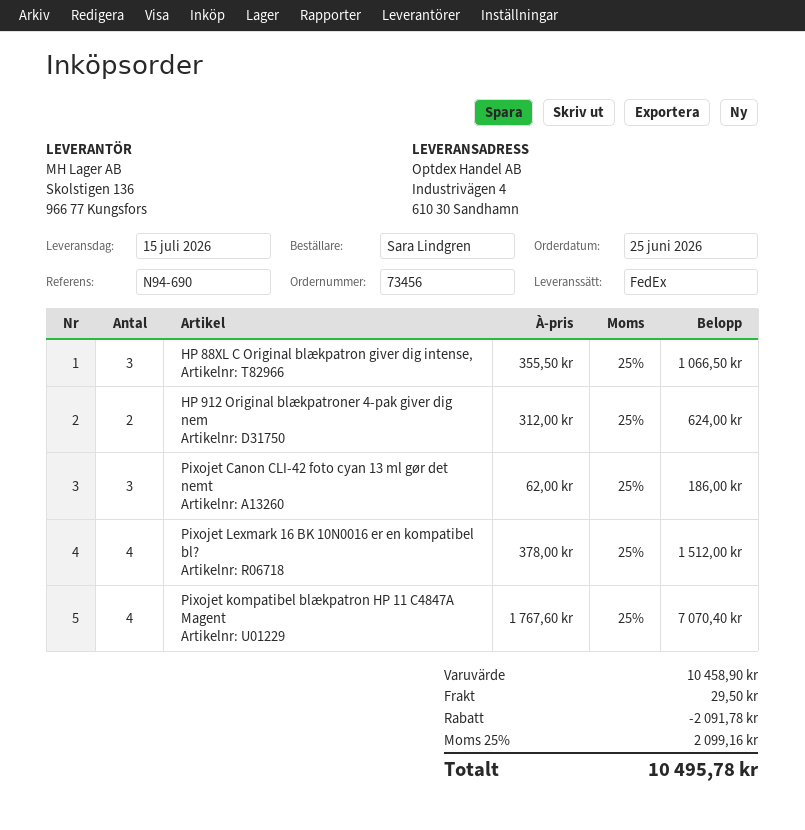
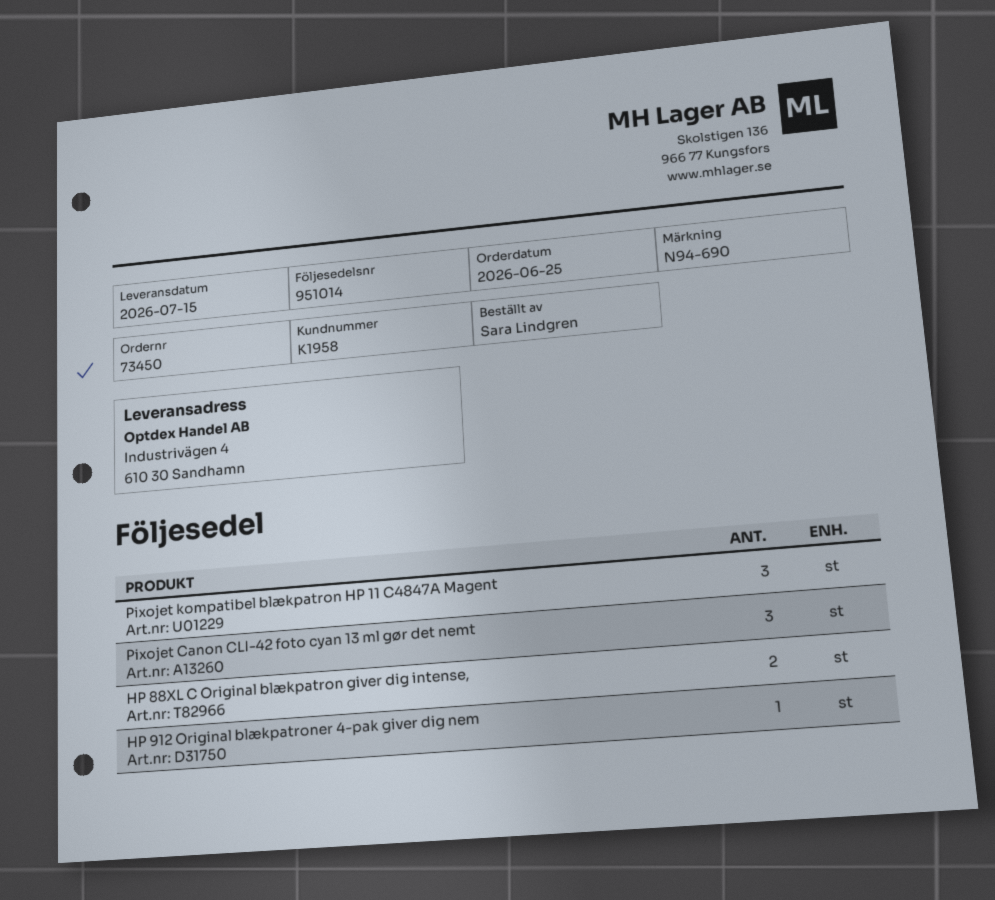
order number: 73456 -> 73450
HP 88XL C Original blækpatron giver dig intense,: 3 -> 2
HP 912 Original blækpatroner 4-pak giver dig nem: 2 -> 1
Pixojet Lexmark 16 BK 10N0016 er en kompatibel bl?: 4 -> none
Pixojet kompatibel blækpatron HP 11 C4847A Magent: 4 -> 3

